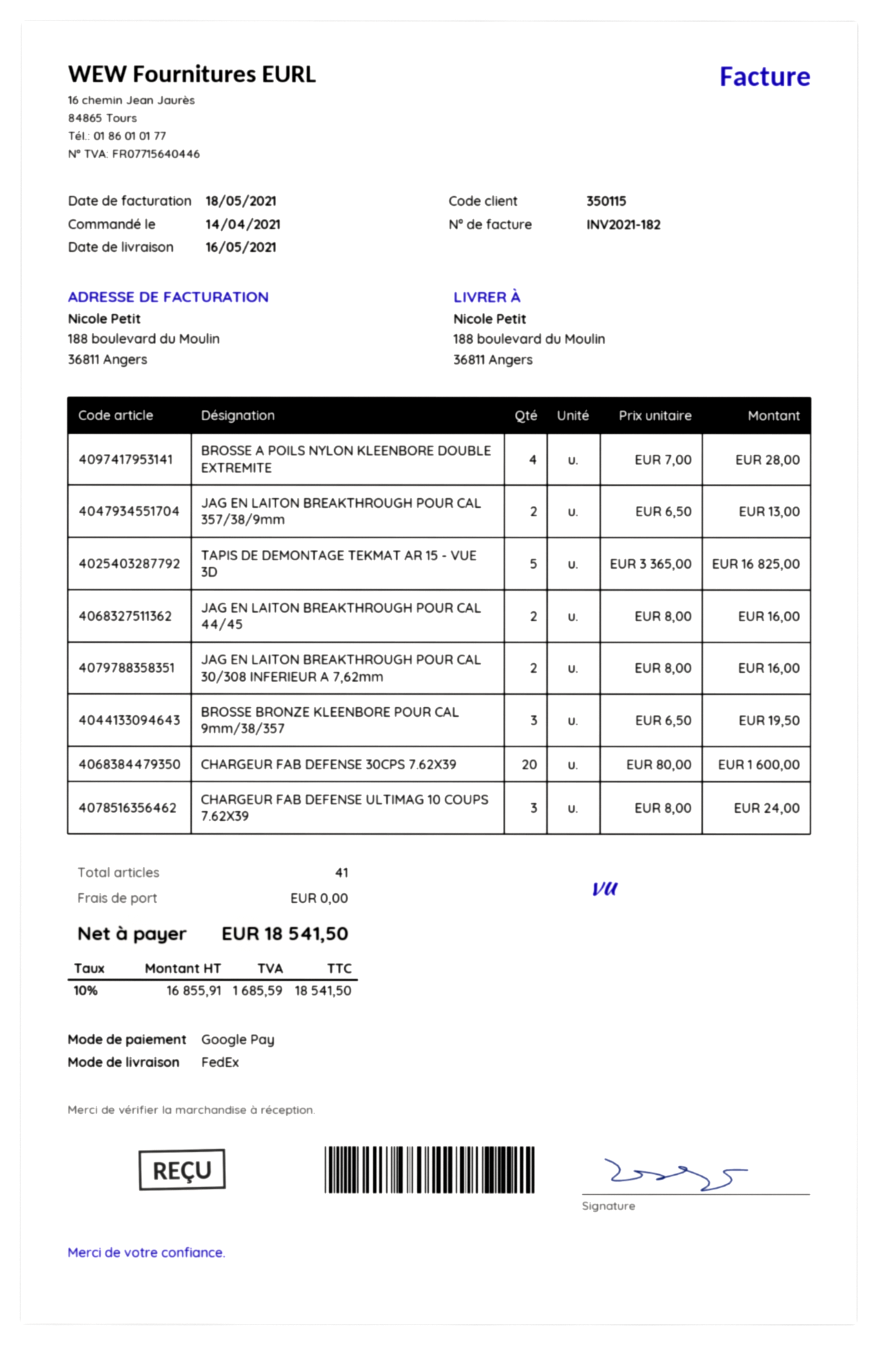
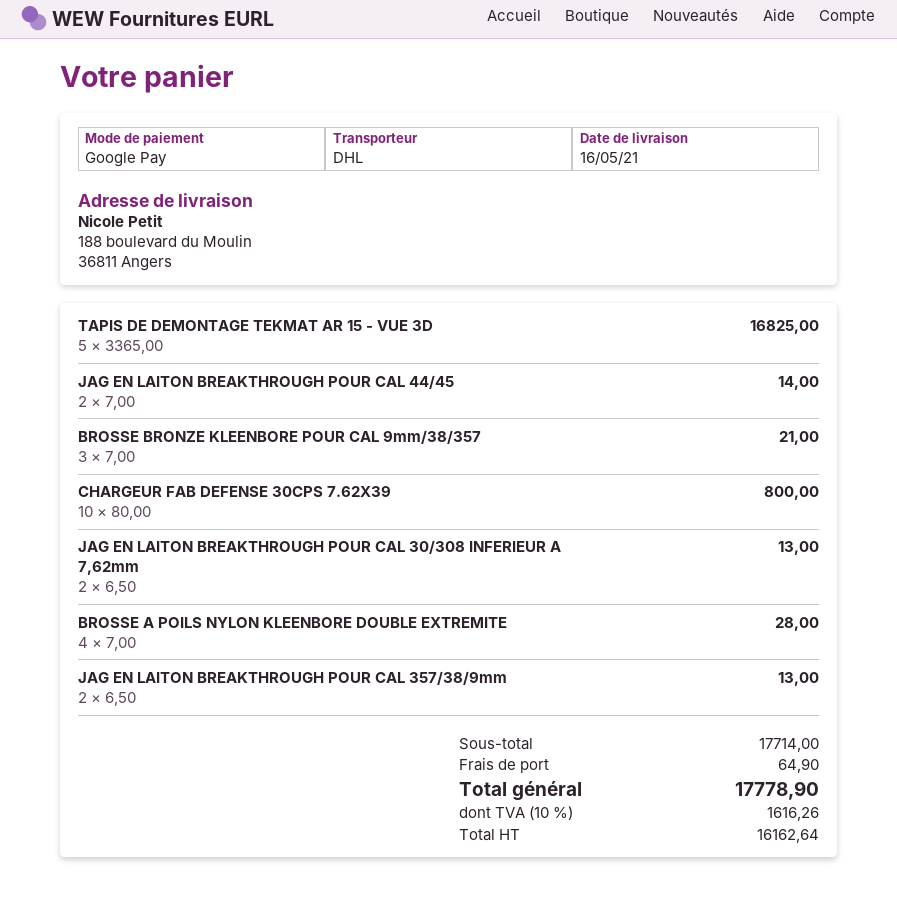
shipping method: FedEx -> DHL
JAG EN LAITON BREAKTHROUGH POUR CAL 44/45: 2 x 8.00 = 16.00 -> 2 x 7.00 = 14.00
JAG EN LAITON BREAKTHROUGH POUR CAL 30/308 INFERIEUR A 7,62mm: 2 x 8.00 = 16.00 -> 2 x 6.50 = 13.00
BROSSE BRONZE KLEENBORE POUR CAL 9mm/38/357: 3 x 6.50 = 19.50 -> 3 x 7.00 = 21.00
CHARGEUR FAB DEFENSE 30CPS 7.62X39: 20 x 80.00 = 1600.00 -> 10 x 80.00 = 800.00
CHARGEUR FAB DEFENSE ULTIMAG 10 COUPS 7.62X39: 3 x 8.00 = 24.00 -> none
shipping: 0.00 -> 64.90
net: 16855.91 -> 16162.64
tax: 10% = 1685.59 -> 10% = 1616.26
total: 18541.50 -> 17778.90

